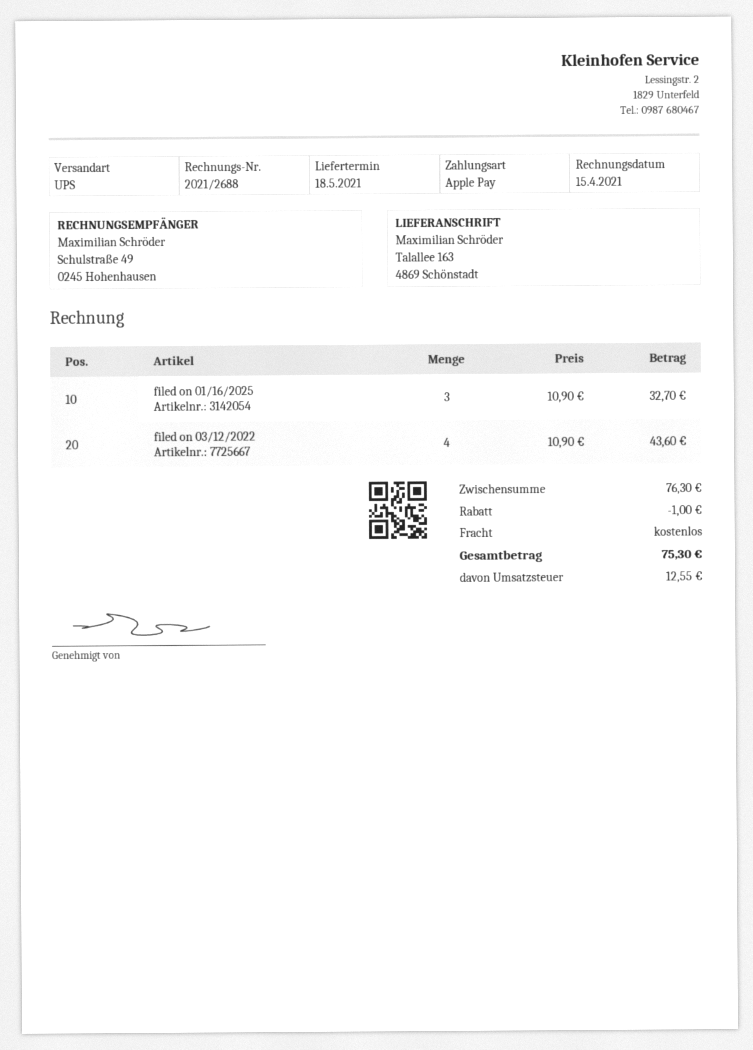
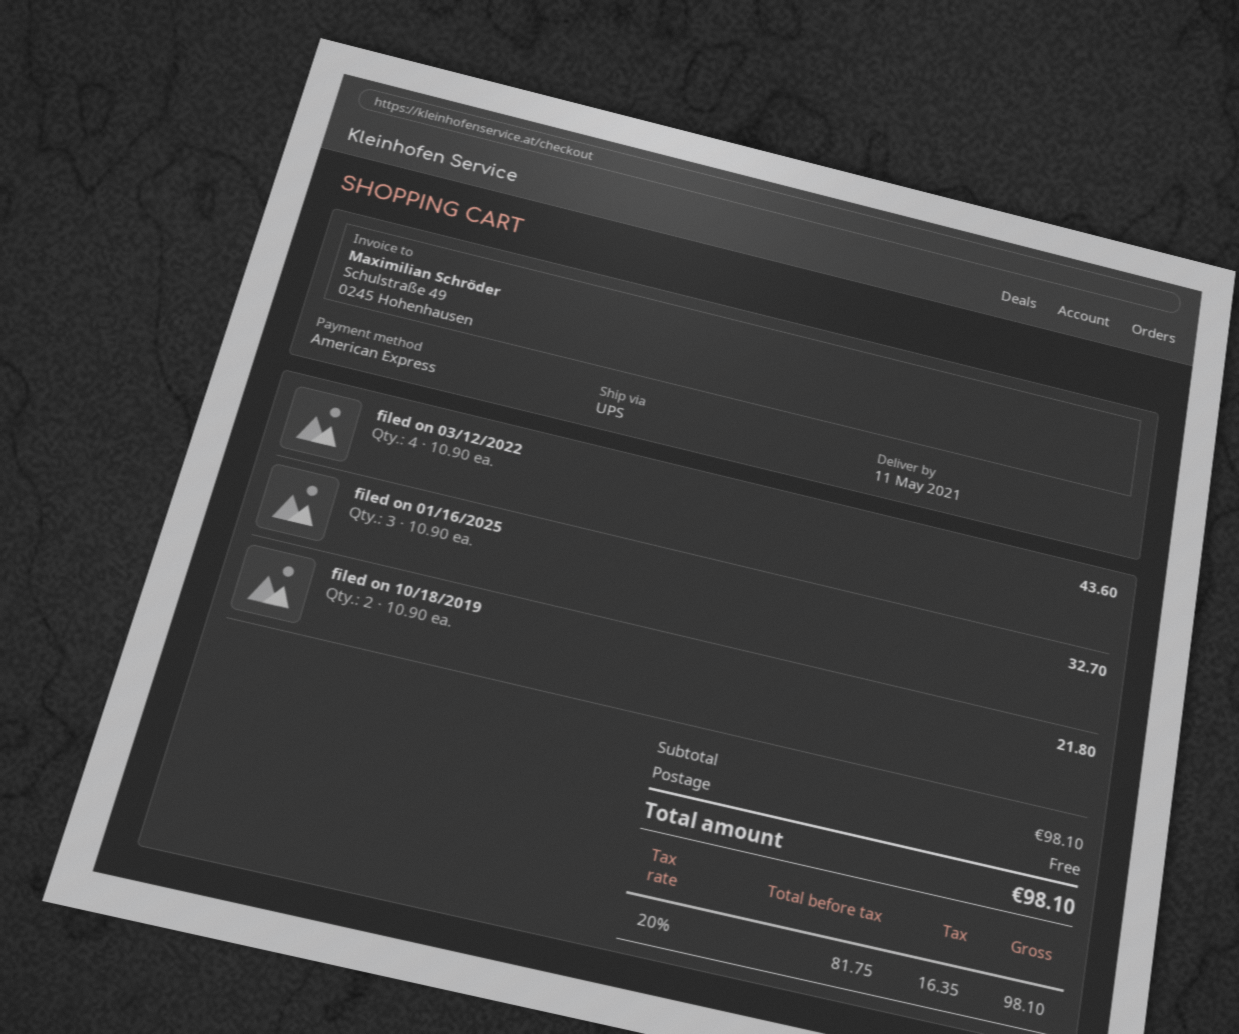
delivery date: 2021-05-18 -> 2021-05-11
payment method: Apple Pay -> American Express
filed on 10/18/2019: none -> 2 x 10.90 = 21.80
subtotal: 76.30 -> 98.10
discount: 1.00 -> none
tax: 12.55 -> 16.35
total: 75.30 -> 98.10

